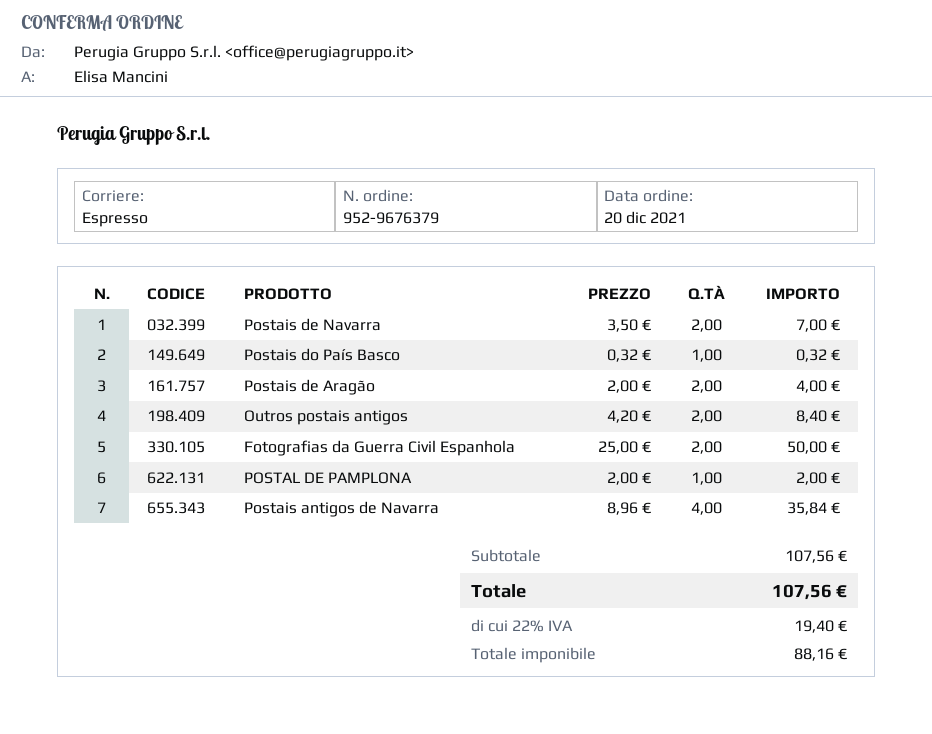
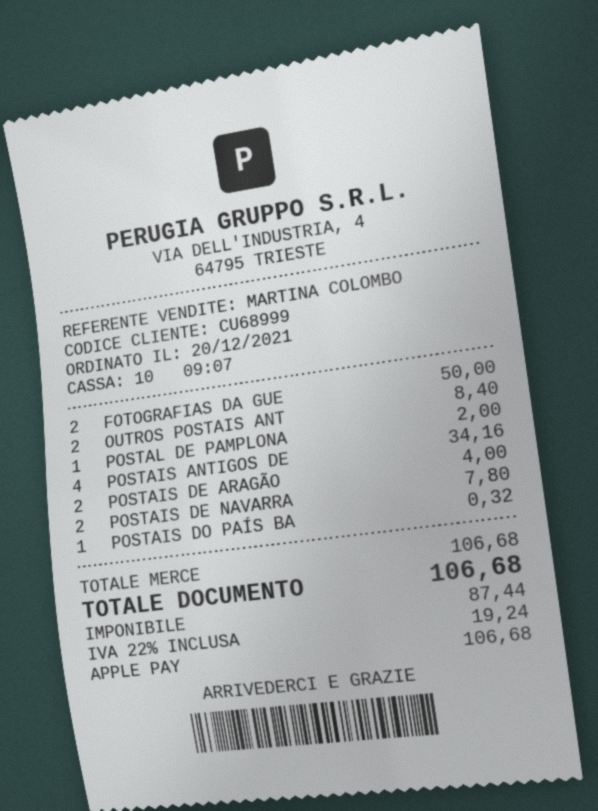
Postais de Navarra: 2 for 7.00 -> 2 for 7.80
Postais antigos de Navarra: 4 for 35.84 -> 4 for 34.16
subtotal: 107.56 -> 106.68
net: 88.16 -> 87.44
tax: 22% = 19.40 -> 22% = 19.24
total: 107.56 -> 106.68

